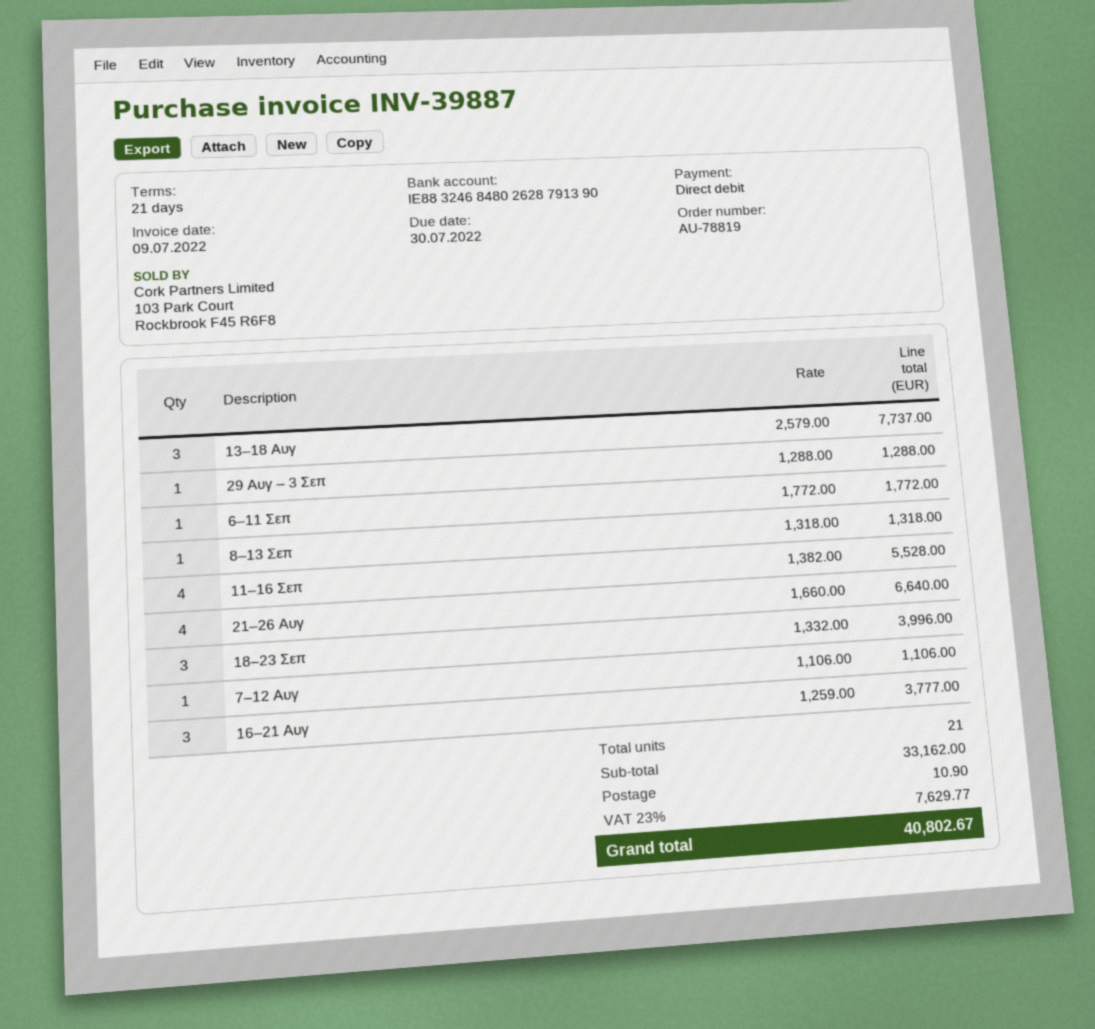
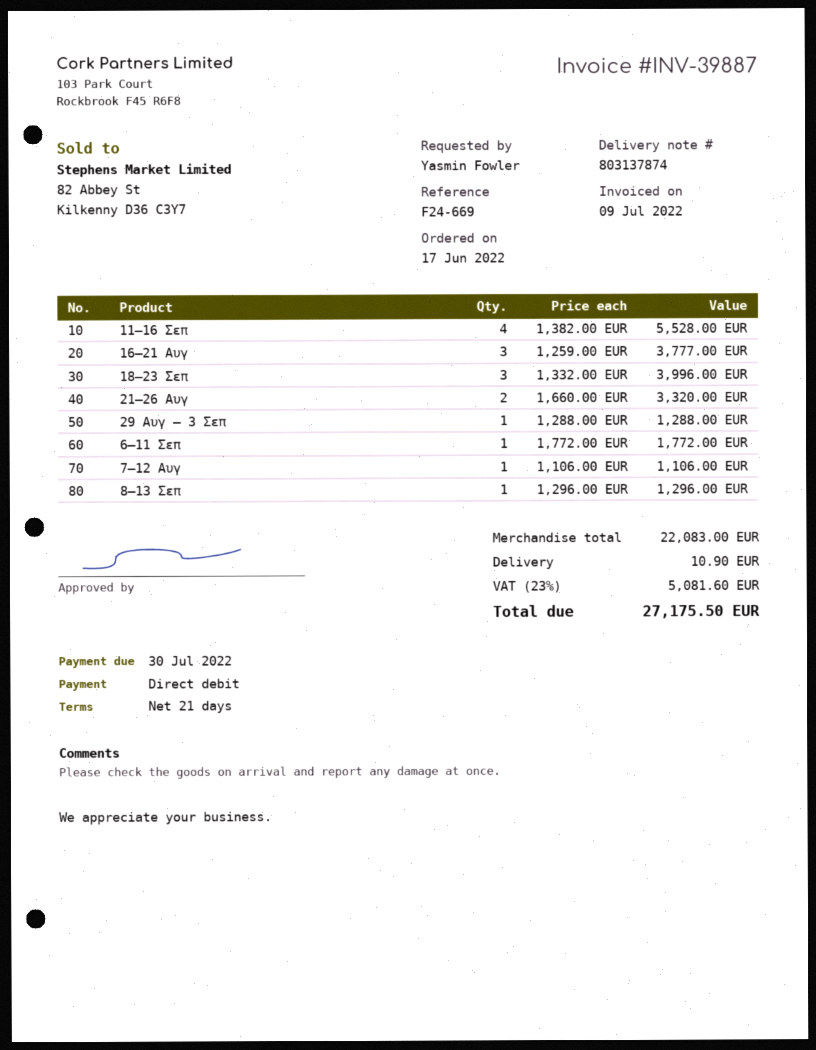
13–18 Αυγ: 3 x 2579.00 = 7737.00 -> none
8–13 Σεπ: 1 x 1318.00 = 1318.00 -> 1 x 1296.00 = 1296.00
21–26 Αυγ: 4 x 1660.00 = 6640.00 -> 2 x 1660.00 = 3320.00
subtotal: 33162.00 -> 22083.00
tax: 23% = 7629.77 -> 23% = 5081.60
total: 40802.67 -> 27175.50

